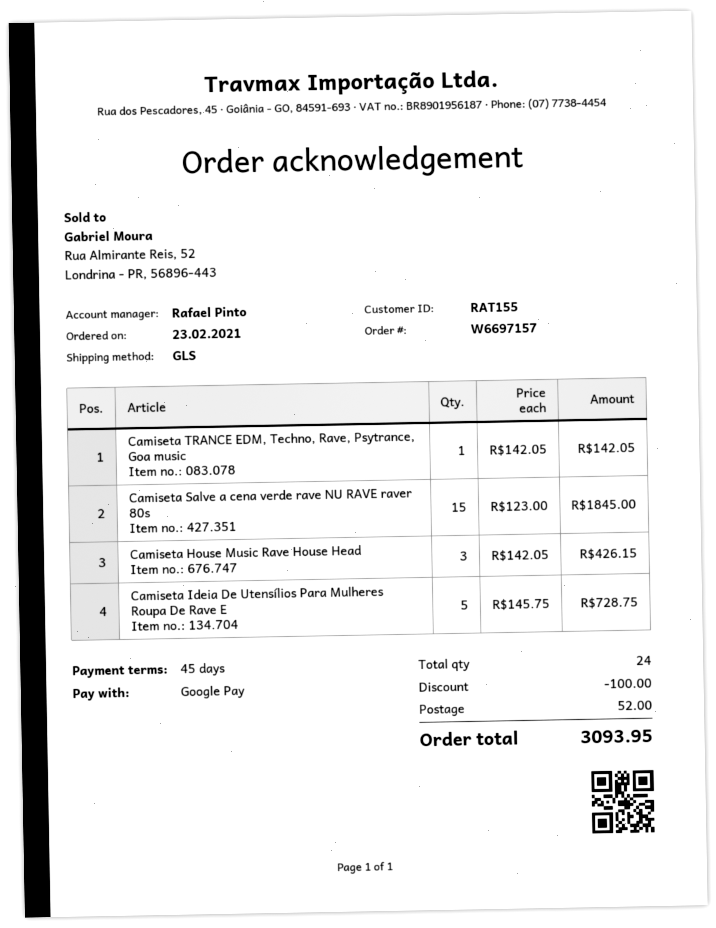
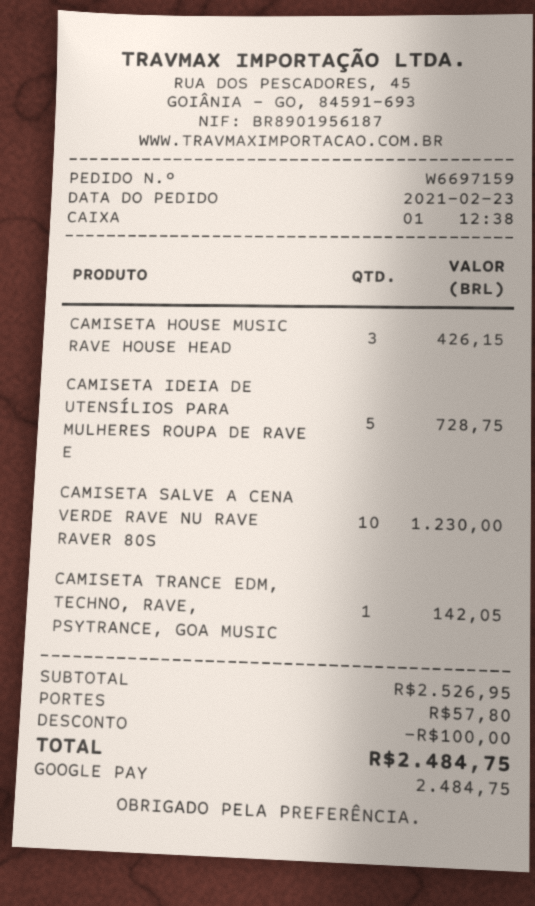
order number: W6697157 -> W6697159
Camiseta Salve a cena verde rave NU RAVE raver 80s: 15 for 1845.00 -> 10 for 1230.00
shipping: 52.00 -> 57.80
total: 3093.95 -> 2484.75

